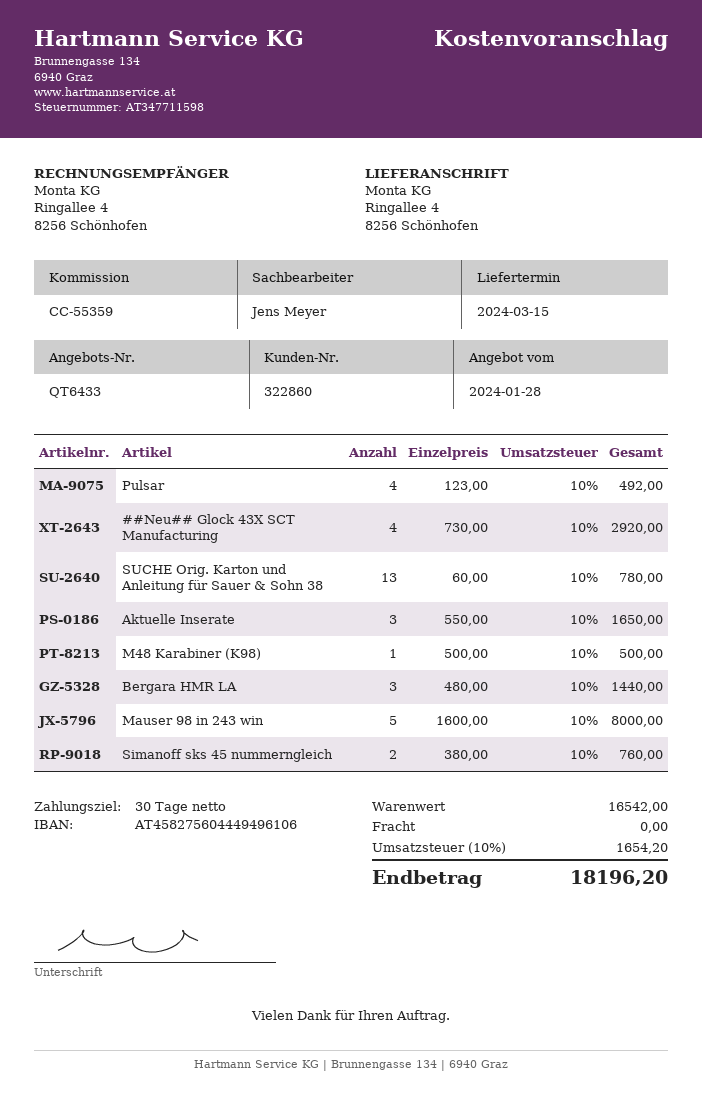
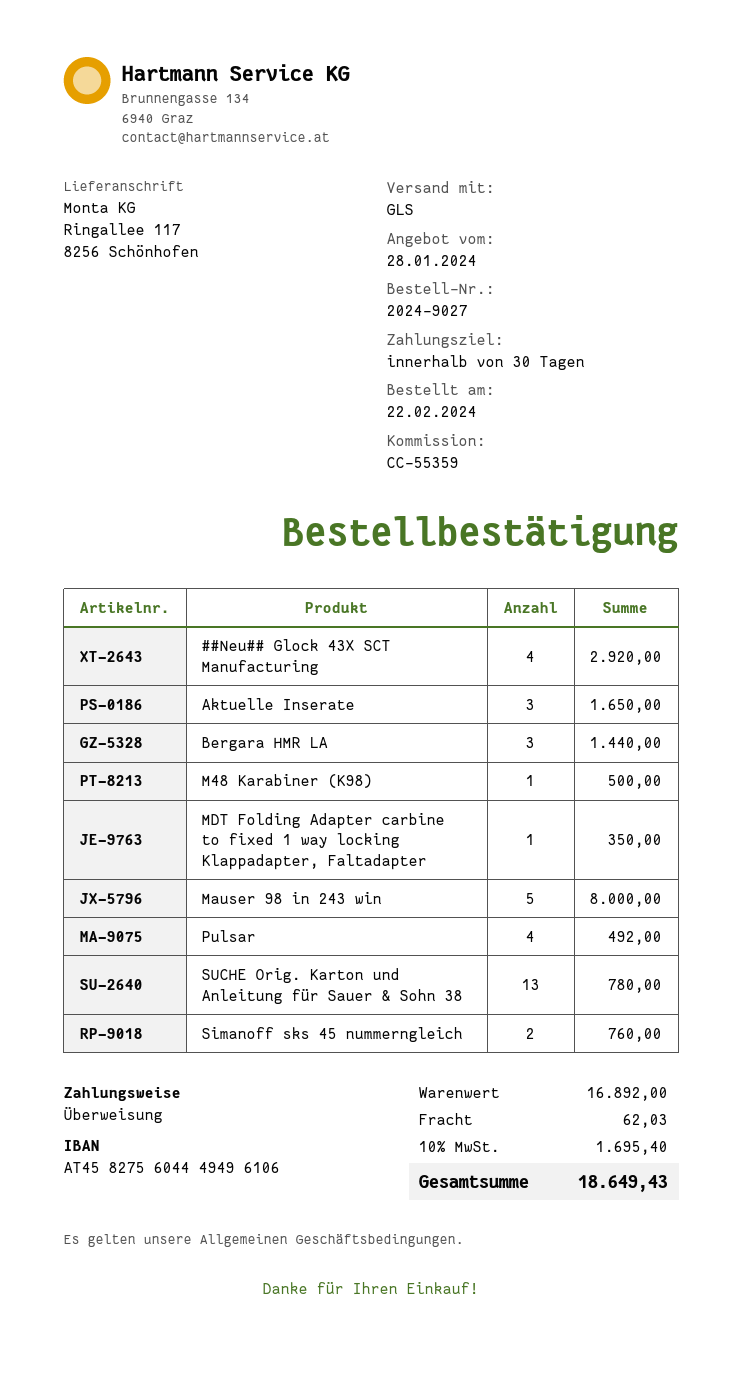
ship to: Ringallee 4, 8256 Schönhofen -> Ringallee 117, 8256 Schönhofen
MDT Folding Adapter carbine to fixed 1 way locking Klappadapter, Faltadapter: none -> 1 for 350.00
subtotal: 16542.00 -> 16892.00
shipping: 0.00 -> 62.03
tax: 10% = 1654.20 -> 10% = 1695.40
total: 18196.20 -> 18649.43

